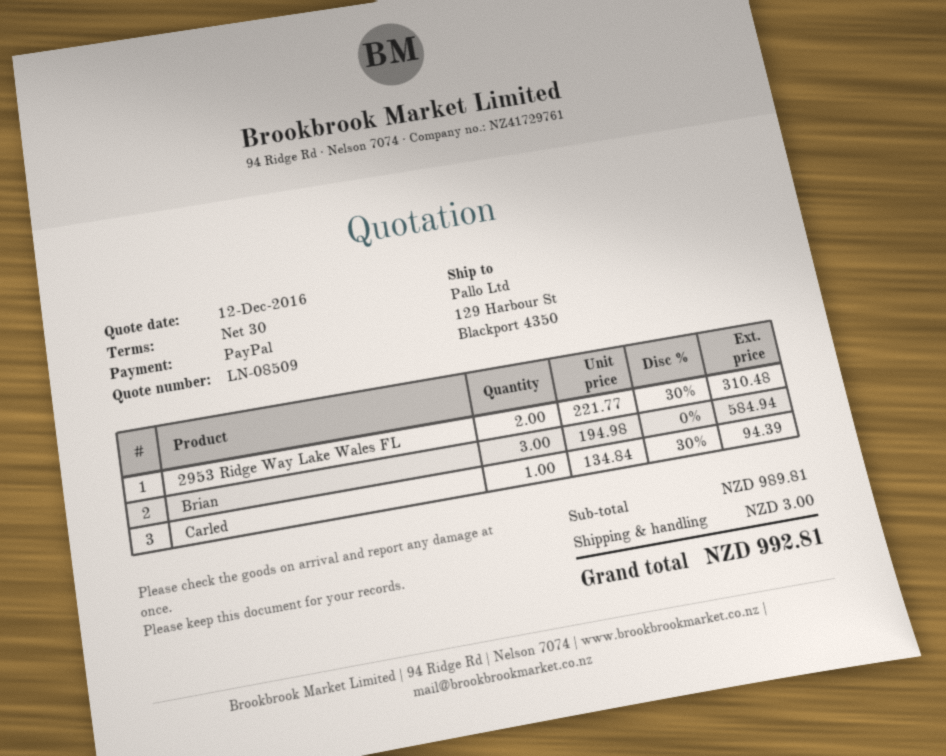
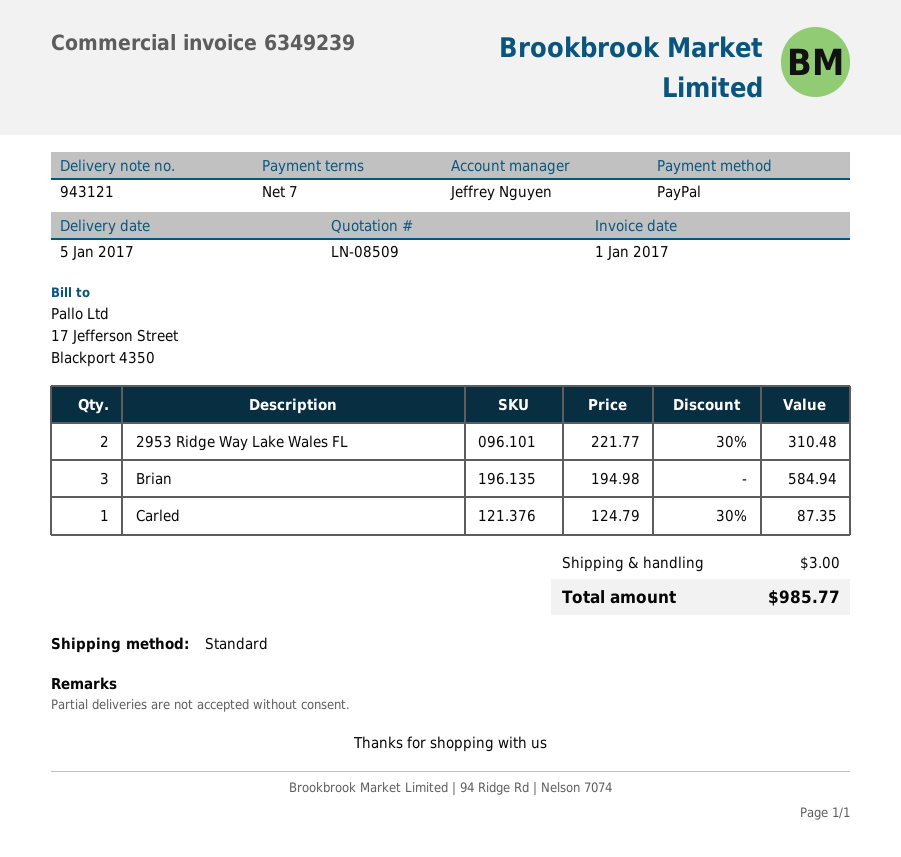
payment terms: 30 days -> 7 days
Carled: 1 x 134.84 - 30% = 94.39 -> 1 x 124.79 - 30% = 87.35
total: 992.81 -> 985.77

